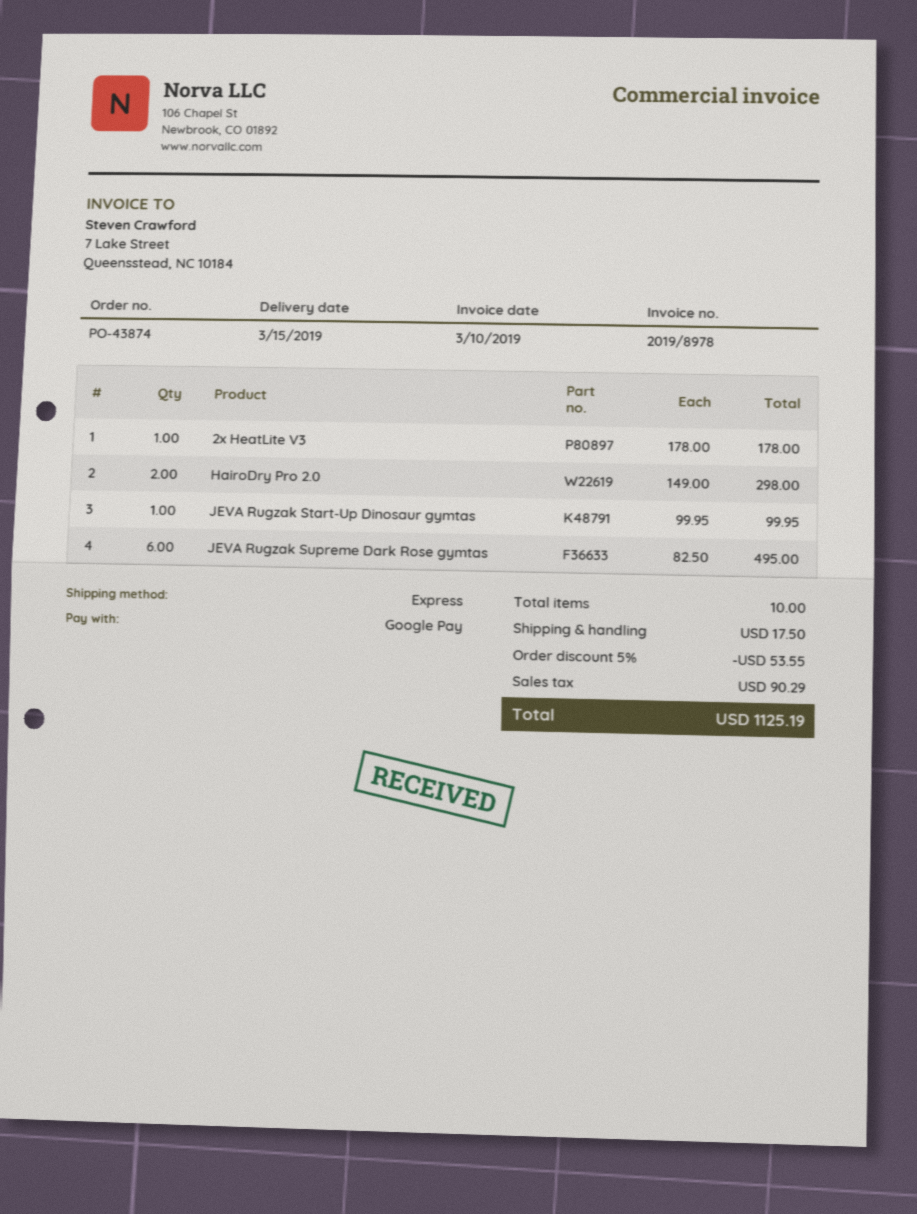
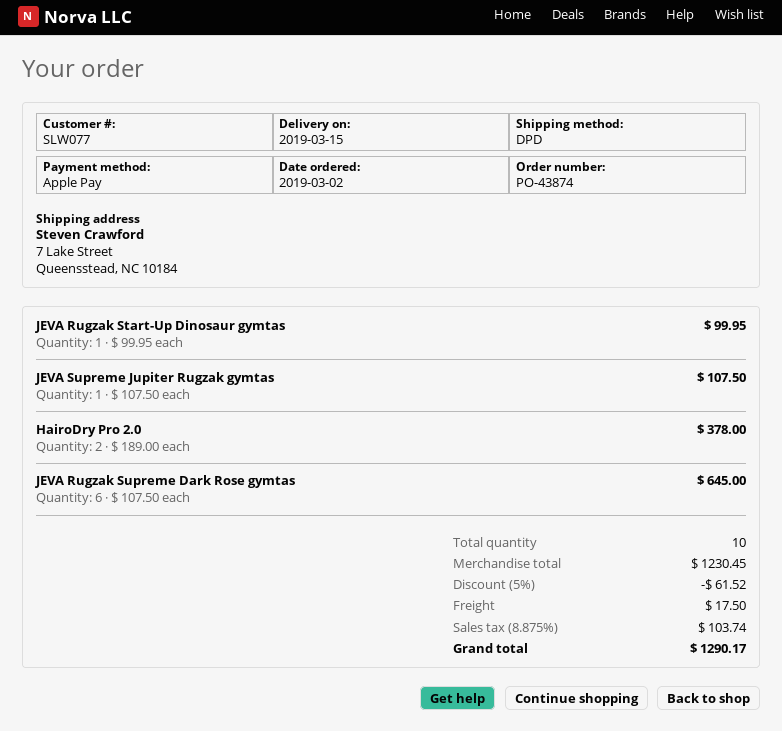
payment method: Google Pay -> Apple Pay
shipping method: express -> DPD
2x HeatLite V3: 1 x 178.00 = 178.00 -> none
HairoDry Pro 2.0: 2 x 149.00 = 298.00 -> 2 x 189.00 = 378.00
JEVA Rugzak Supreme Dark Rose gymtas: 6 x 82.50 = 495.00 -> 6 x 107.50 = 645.00
JEVA Supreme Jupiter Rugzak gymtas: none -> 1 x 107.50 = 107.50
discount: 5% = 53.55 -> 5% = 61.52
tax: 90.29 -> 103.74
total: 1125.19 -> 1290.17

